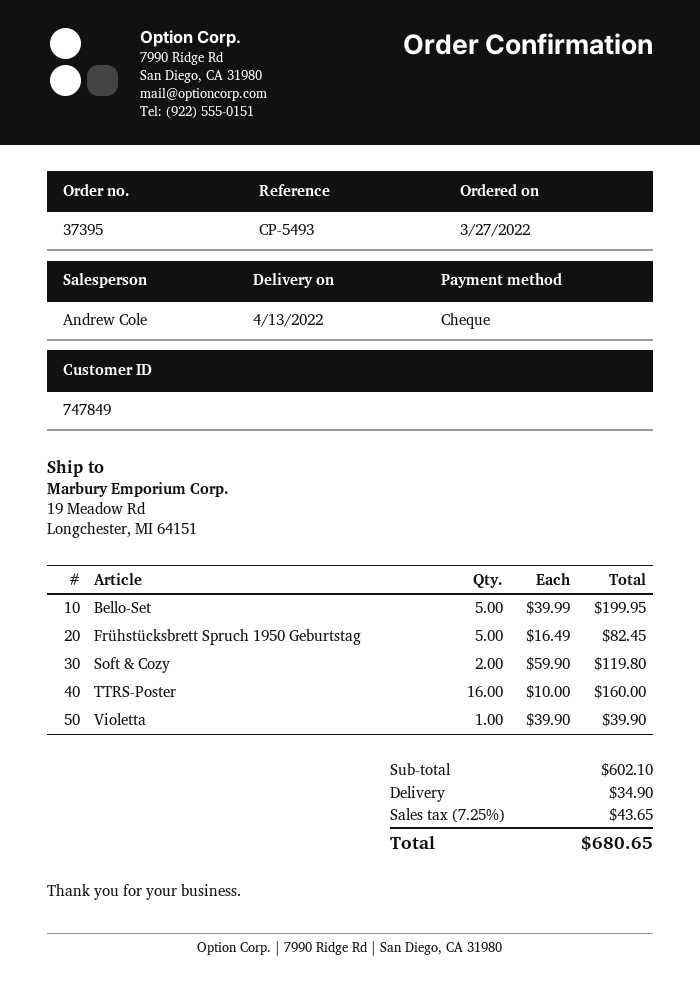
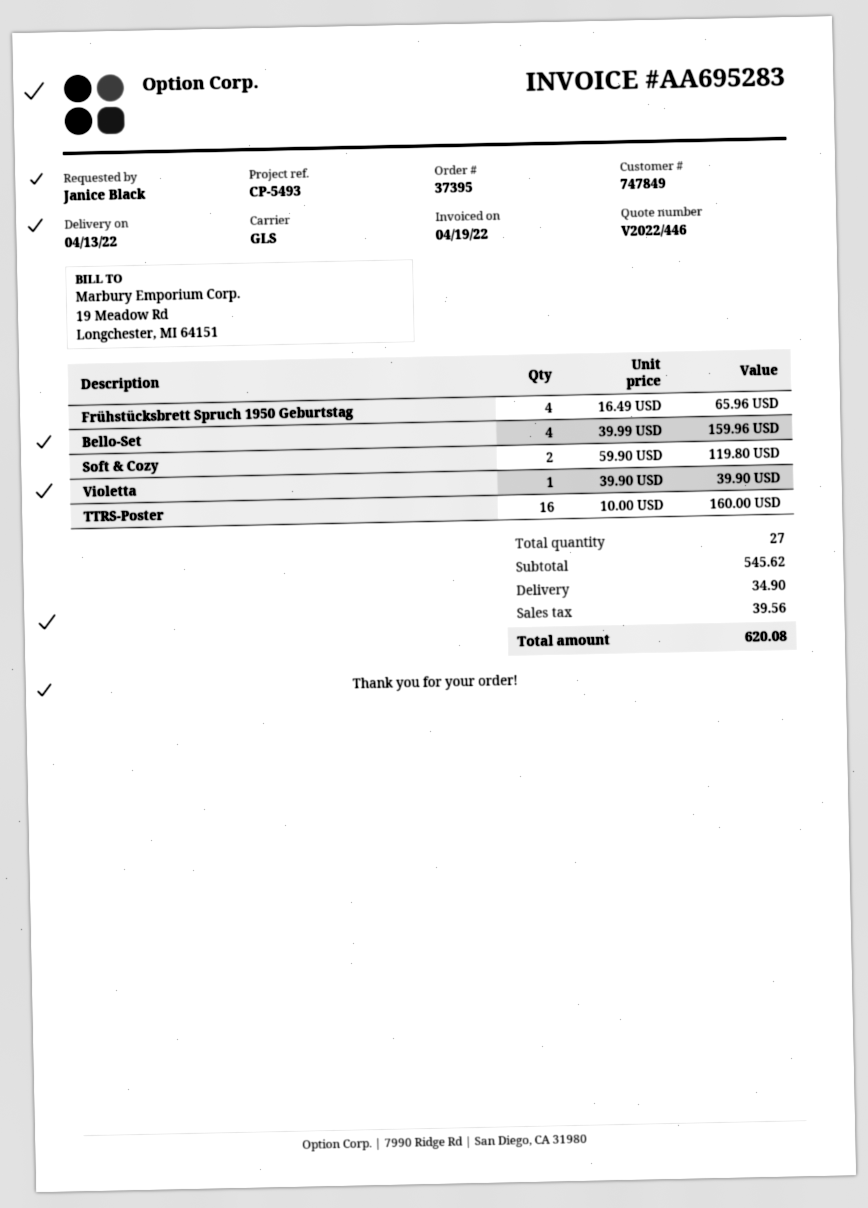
Bello-Set: 5 x 39.99 = 199.95 -> 4 x 39.99 = 159.96
Frühstücksbrett Spruch 1950 Geburtstag: 5 x 16.49 = 82.45 -> 4 x 16.49 = 65.96
subtotal: 602.10 -> 545.62
tax: 43.65 -> 39.56
total: 680.65 -> 620.08

